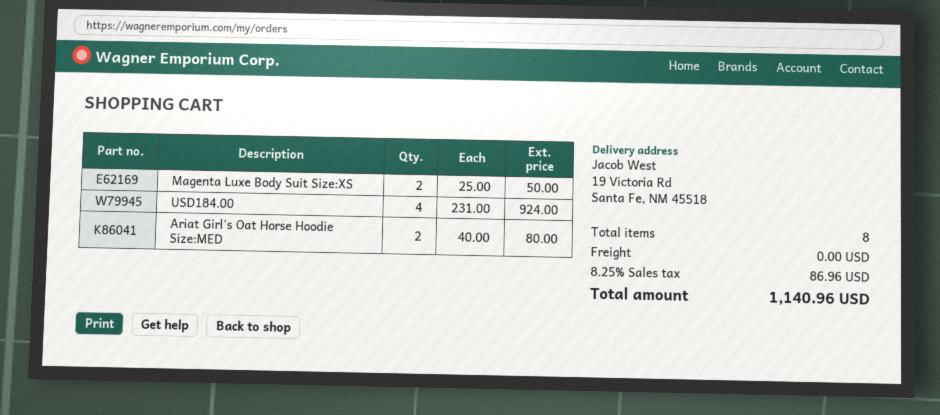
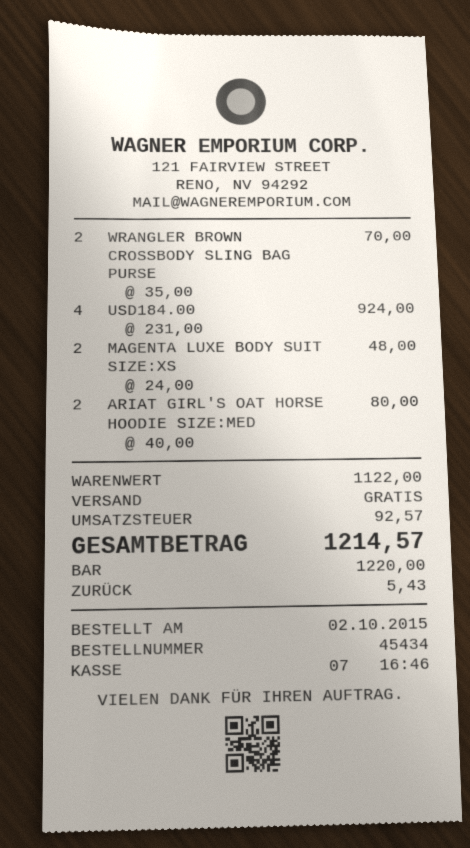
Magenta Luxe Body Suit Size:XS: 2 x 25.00 = 50.00 -> 2 x 24.00 = 48.00
WRANGLER BROWN CROSSBODY SLING BAG PURSE: none -> 2 x 35.00 = 70.00
tax: 86.96 -> 92.57
total: 1140.96 -> 1214.57

